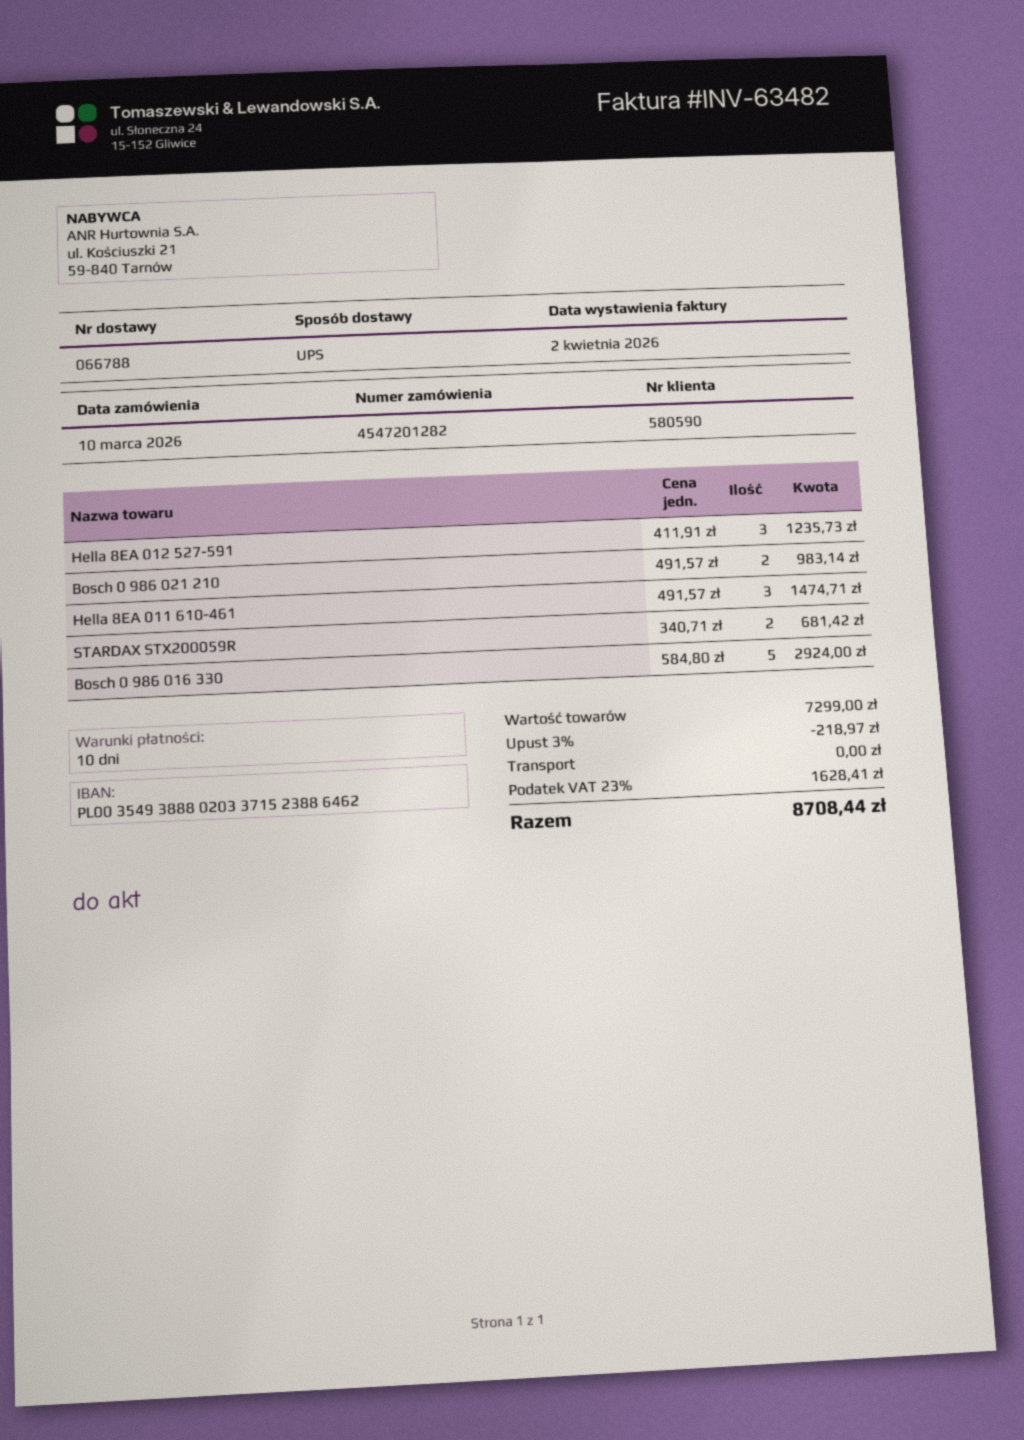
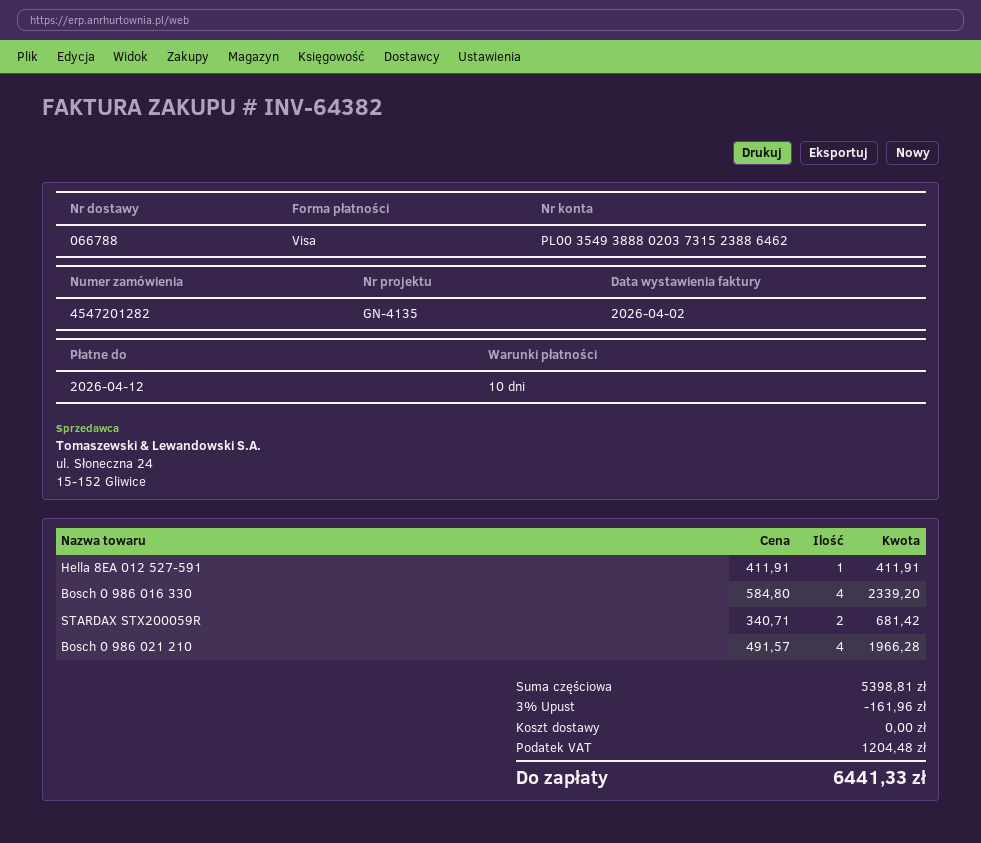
invoice number: INV-63482 -> INV-64382
bank account: PL00354938880203371523886462 -> PL00354938880203731523886462
Hella 8EA 012 527-591: 3 x 411.91 = 1235.73 -> 1 x 411.91 = 411.91
Bosch 0 986 021 210: 2 x 491.57 = 983.14 -> 4 x 491.57 = 1966.28
Hella 8EA 011 610-461: 3 x 491.57 = 1474.71 -> none
Bosch 0 986 016 330: 5 x 584.80 = 2924.00 -> 4 x 584.80 = 2339.20
subtotal: 7299.00 -> 5398.81
discount: 3% = 218.97 -> 3% = 161.96
tax: 1628.41 -> 1204.48
total: 8708.44 -> 6441.33

